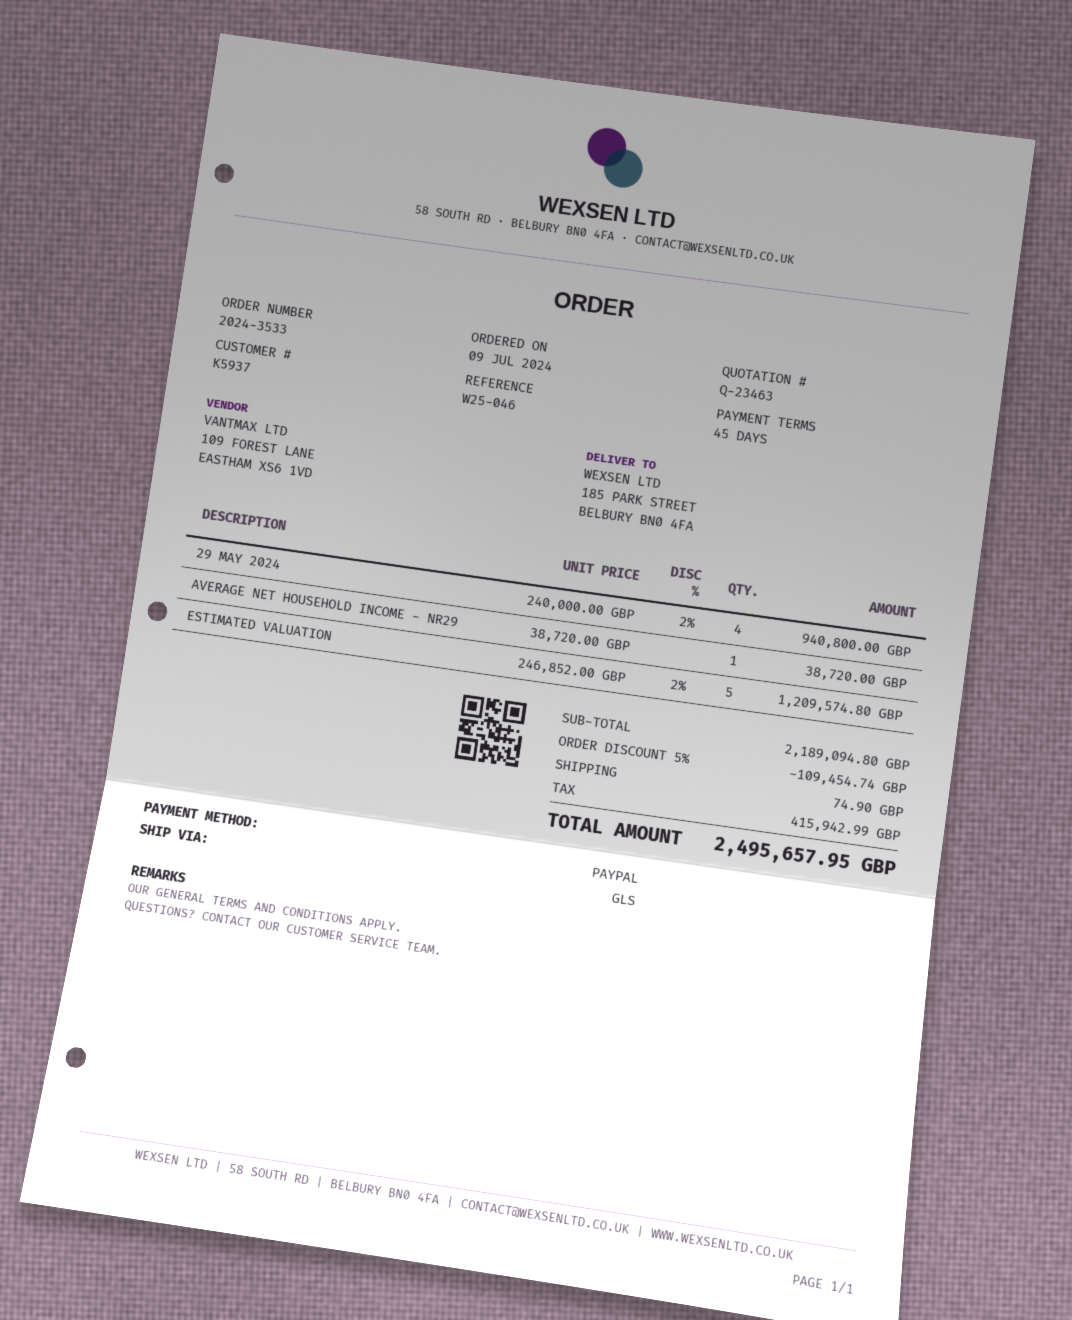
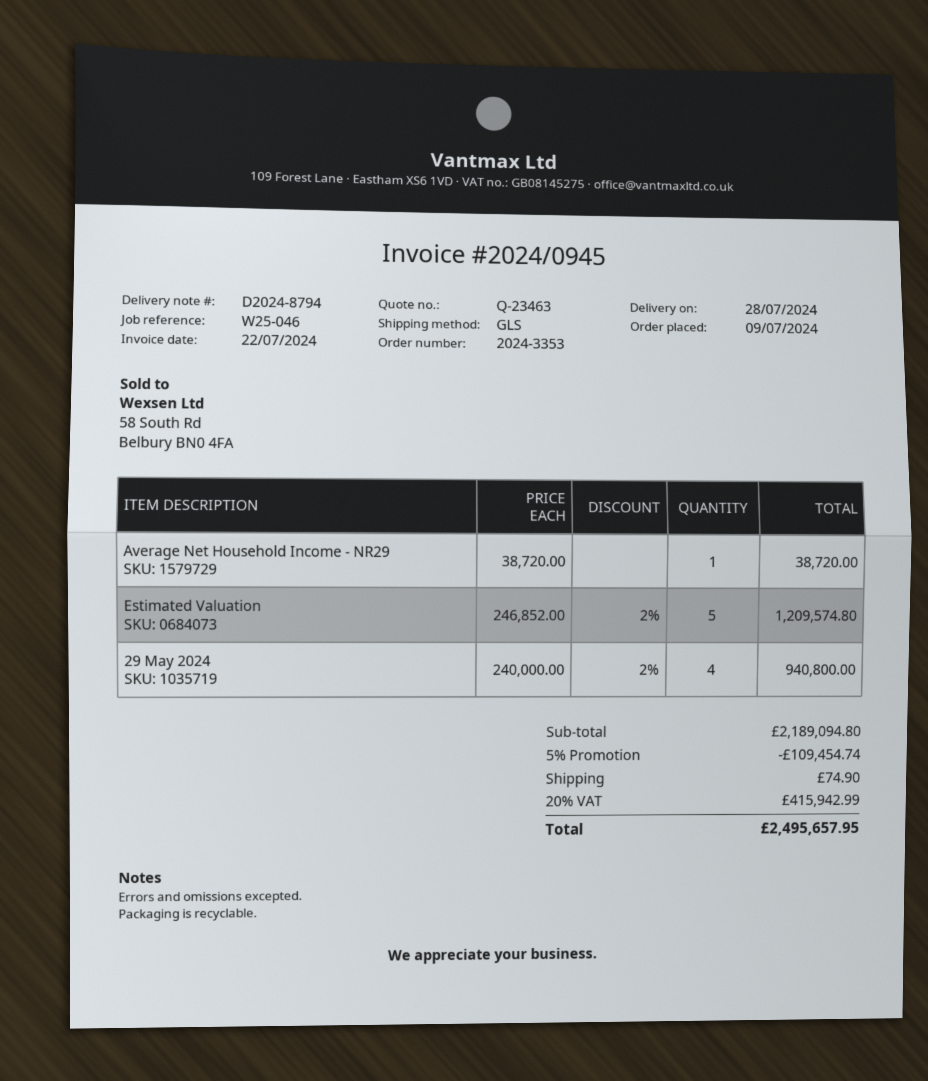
order number: 2024-3533 -> 2024-3353

